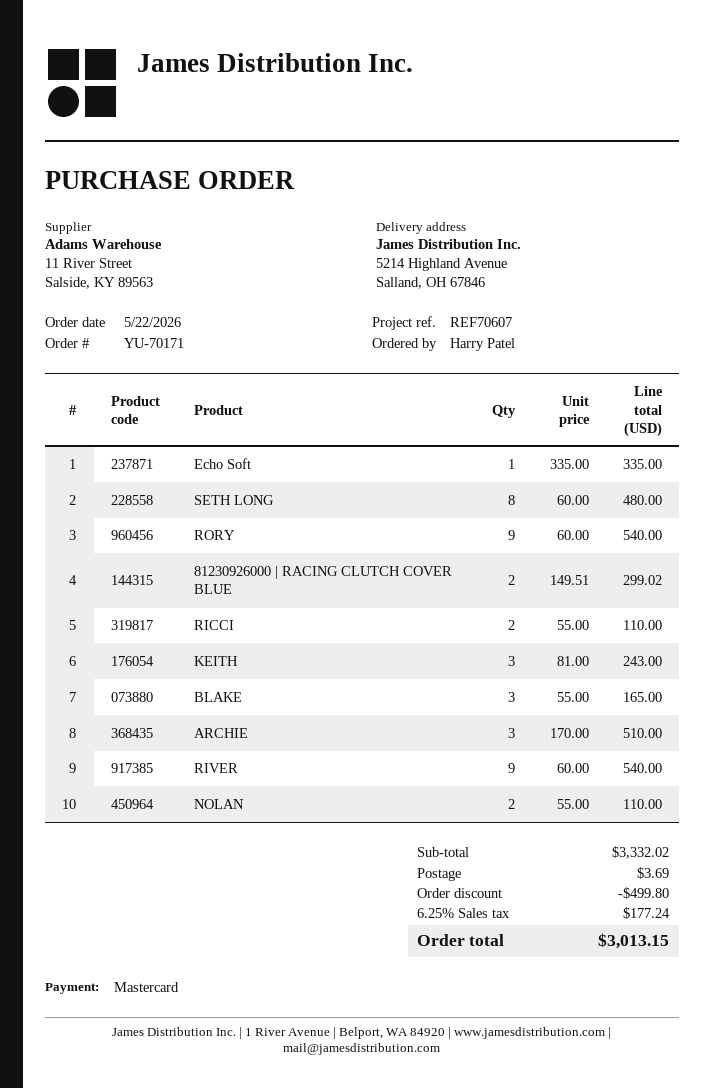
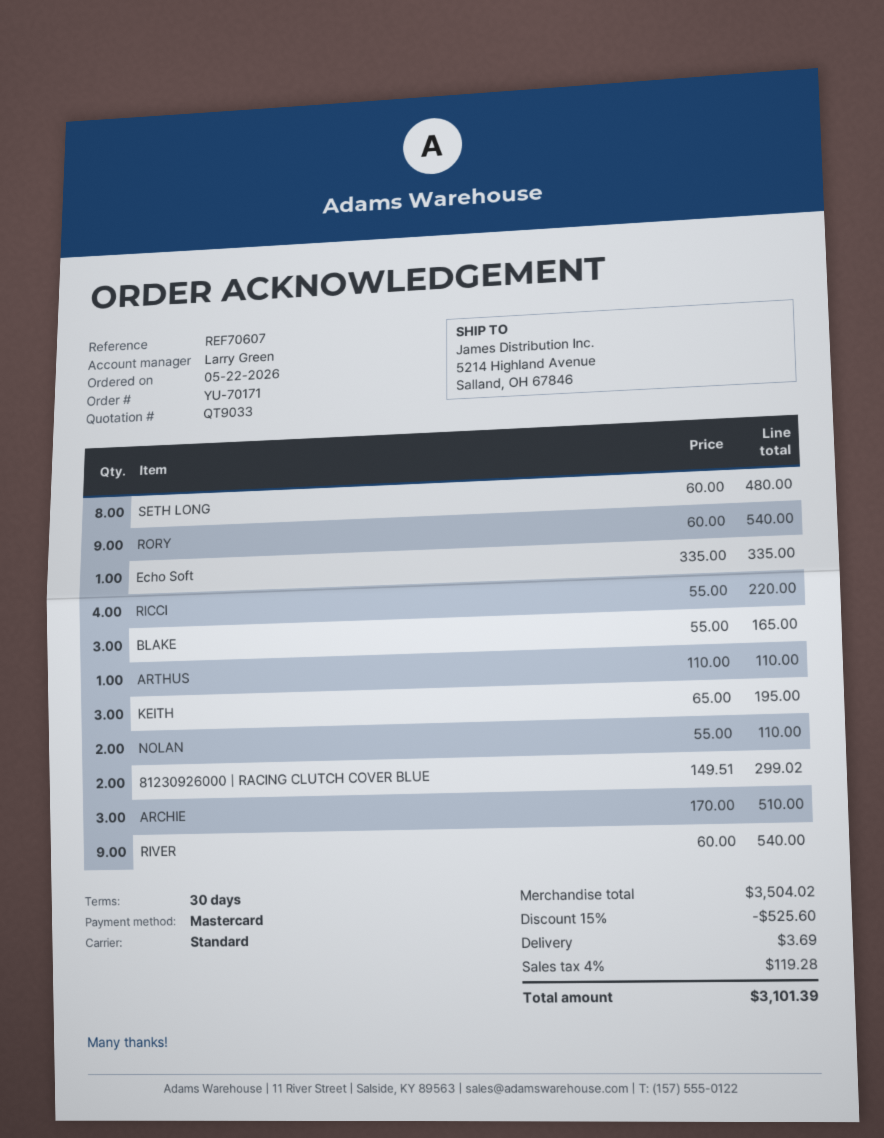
RICCI: 2 x 55.00 = 110.00 -> 4 x 55.00 = 220.00
KEITH: 3 x 81.00 = 243.00 -> 3 x 65.00 = 195.00
ARTHUS: none -> 1 x 110.00 = 110.00
subtotal: 3332.02 -> 3504.02
discount: 499.80 -> 525.60
tax: 6.25% = 177.24 -> 4% = 119.28
total: 3013.15 -> 3101.39

